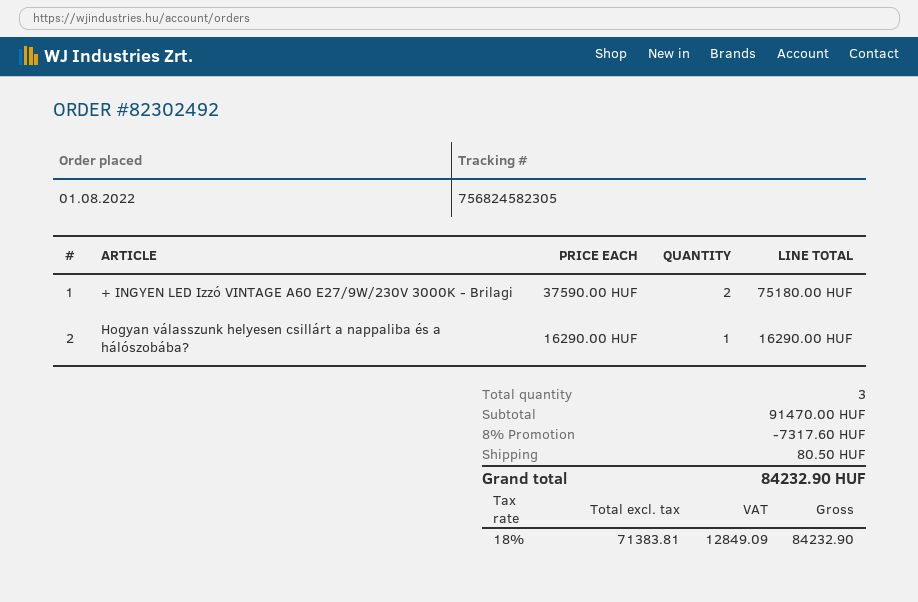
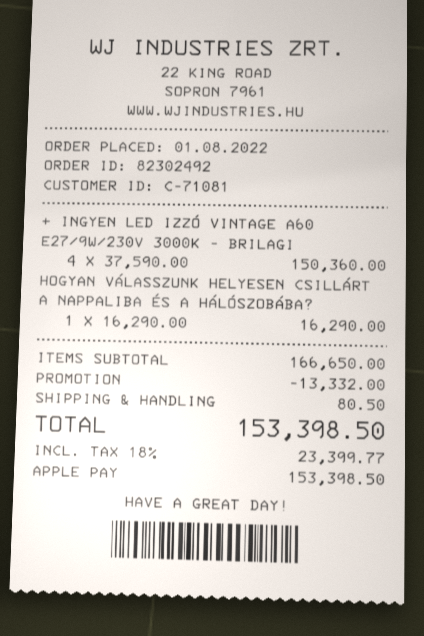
+ INGYEN LED Izzó VINTAGE A60 E27/9W/230V 3000K - Brilagi: 2 x 37590.00 = 75180.00 -> 4 x 37590.00 = 150360.00
subtotal: 91470.00 -> 166650.00
discount: 7317.60 -> 13332.00
tax: 18% = 12849.09 -> 18% = 23399.77
total: 84232.90 -> 153398.50

